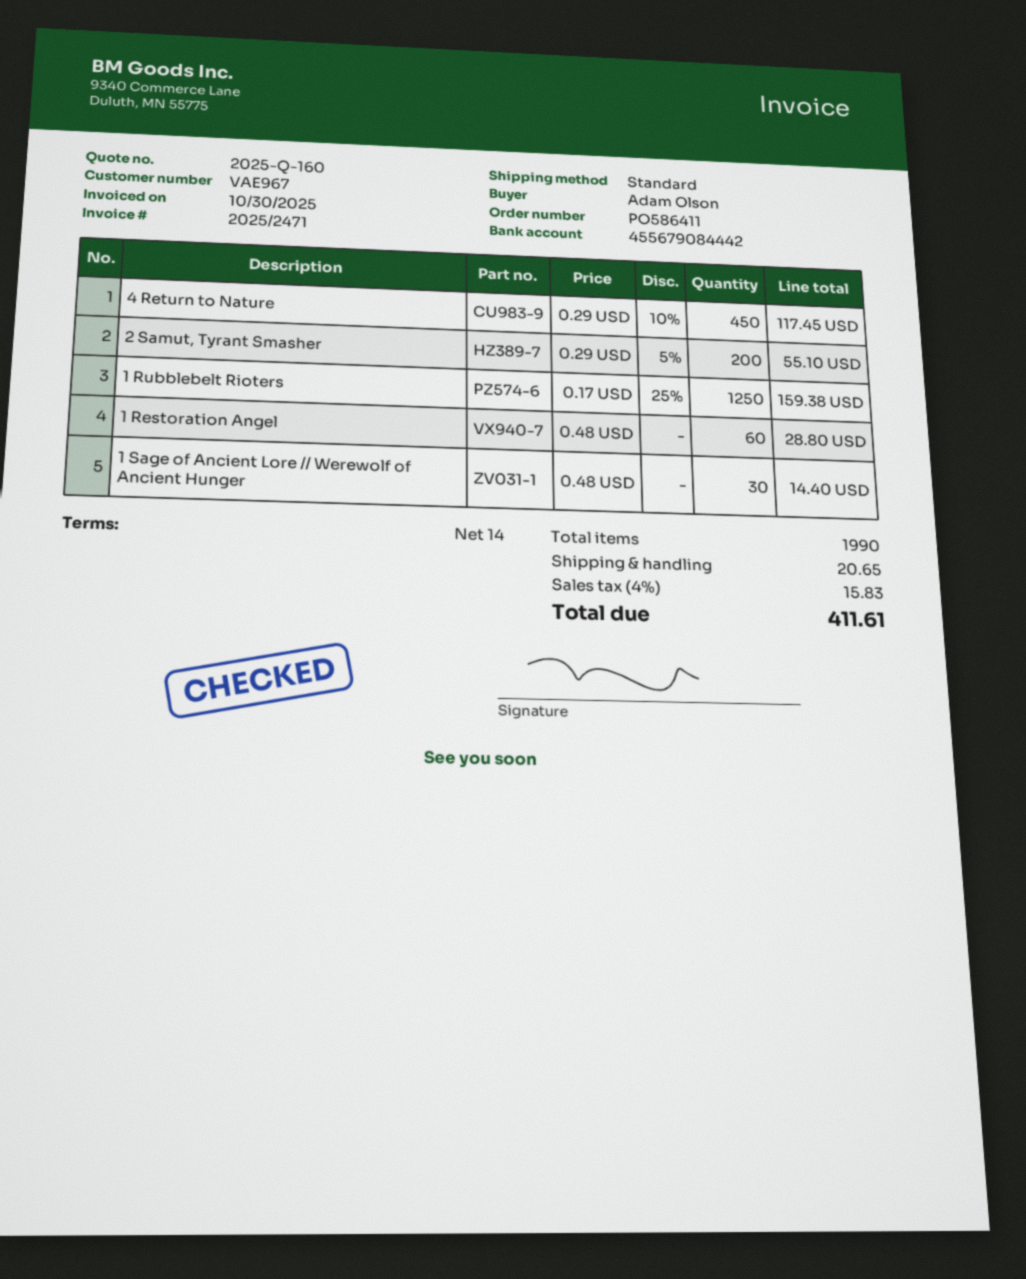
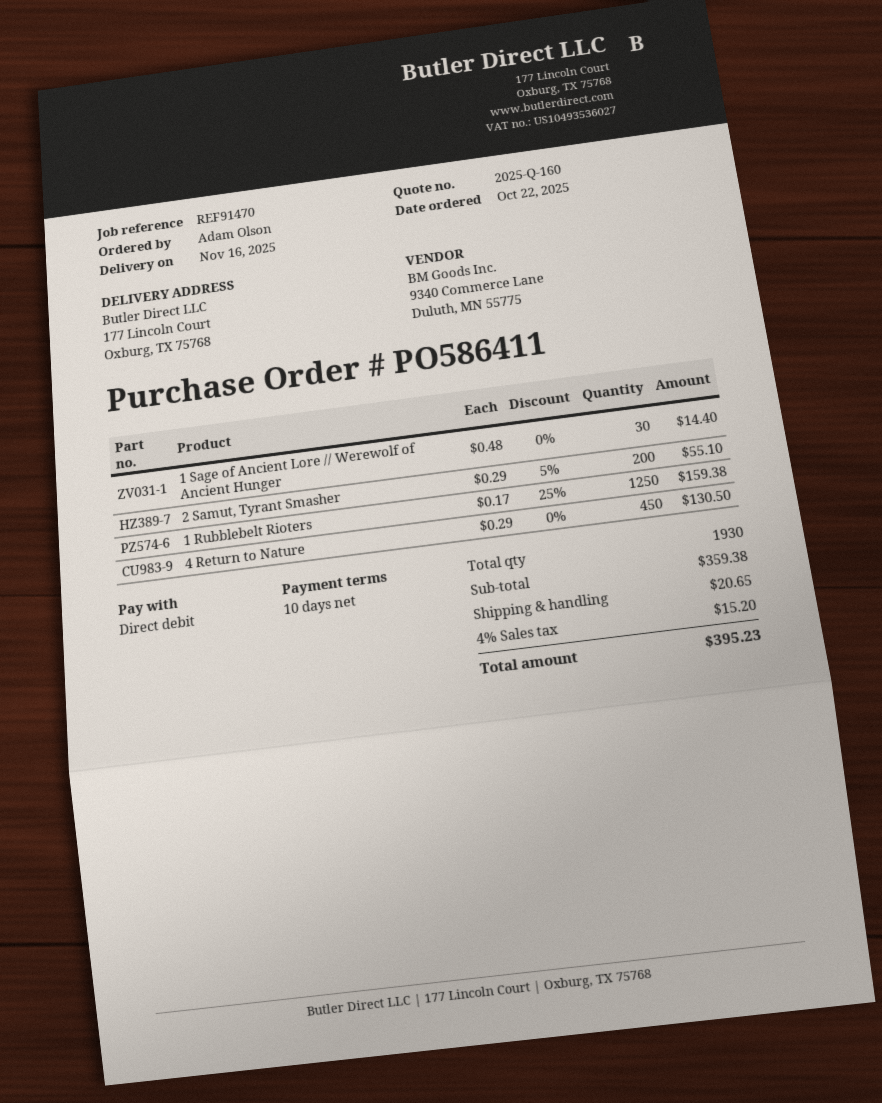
payment terms: 14 days -> 10 days
4 Return to Nature: 450 x 0.29 - 10% = 117.45 -> 450 x 0.29 = 130.50
1 Restoration Angel: 60 x 0.48 = 28.80 -> none
total quantity: 1990 -> 1930
tax: 4% = 15.83 -> 4% = 15.20
total: 411.61 -> 395.23

